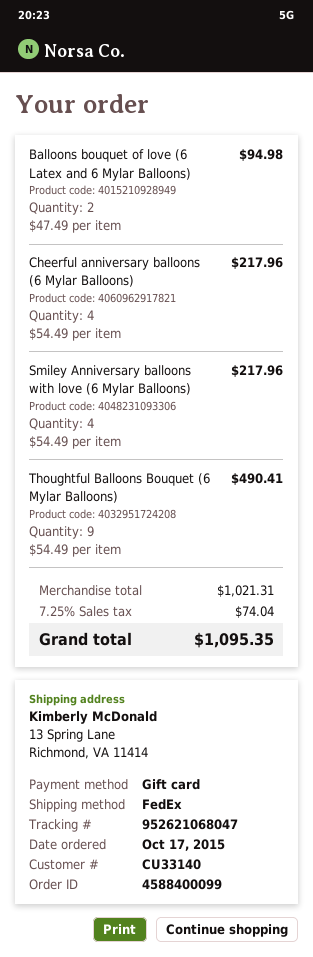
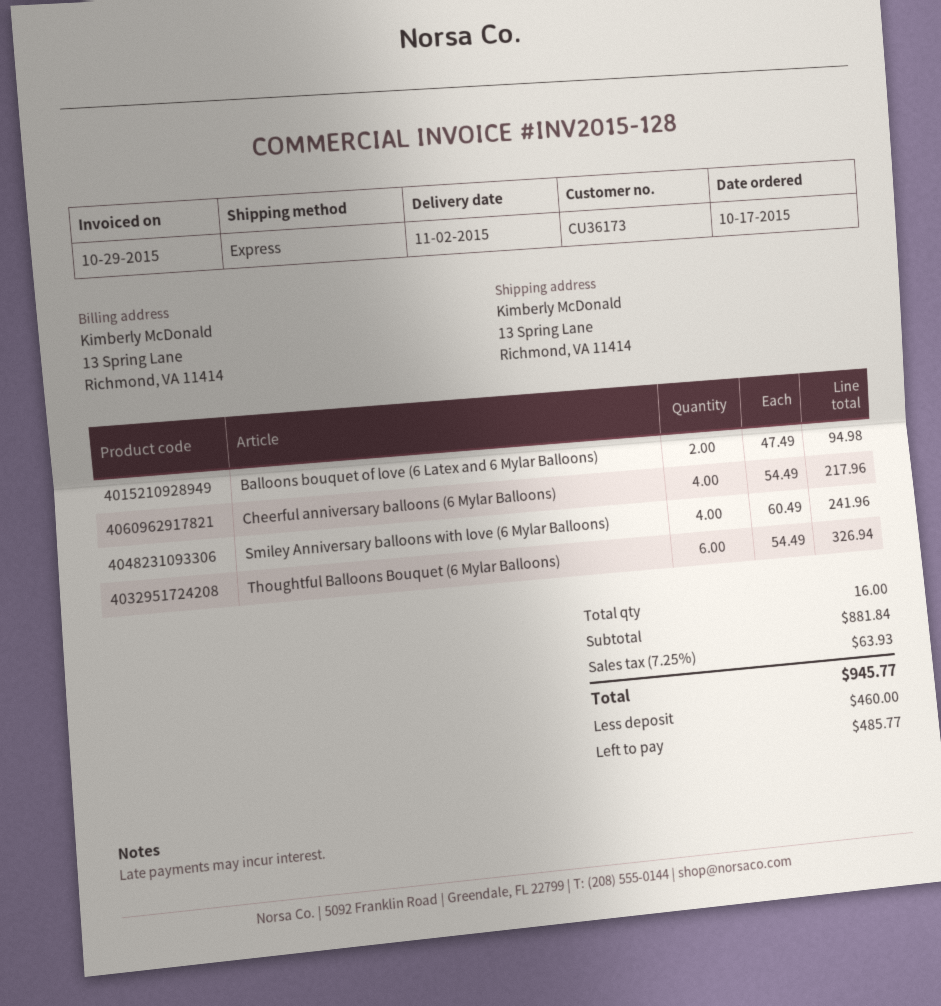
customer number: CU33140 -> CU36173
shipping method: FedEx -> express
Smiley Anniversary balloons with love (6 Mylar Balloons): 4 x 54.49 = 217.96 -> 4 x 60.49 = 241.96
Thoughtful Balloons Bouquet (6 Mylar Balloons): 9 x 54.49 = 490.41 -> 6 x 54.49 = 326.94
subtotal: 1021.31 -> 881.84
tax: 7.25% = 74.04 -> 7.25% = 63.93
total: 1095.35 -> 945.77

